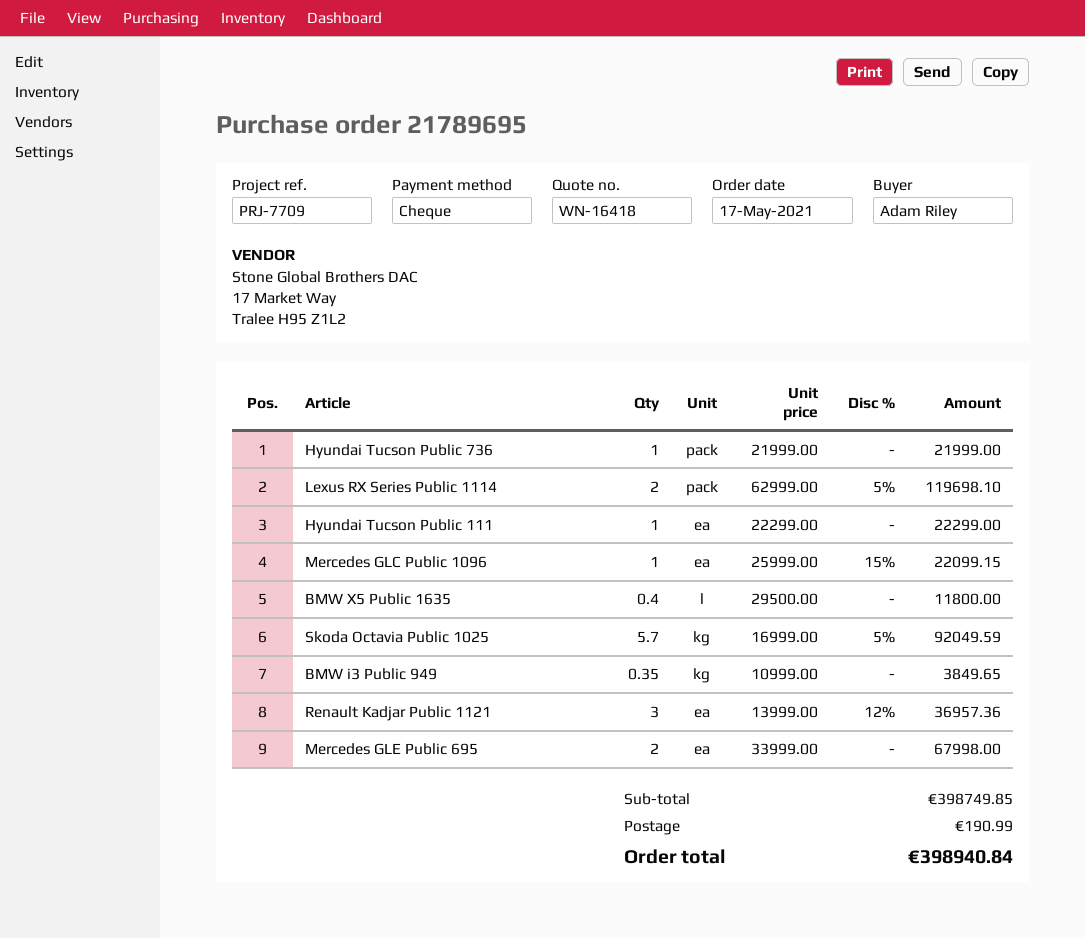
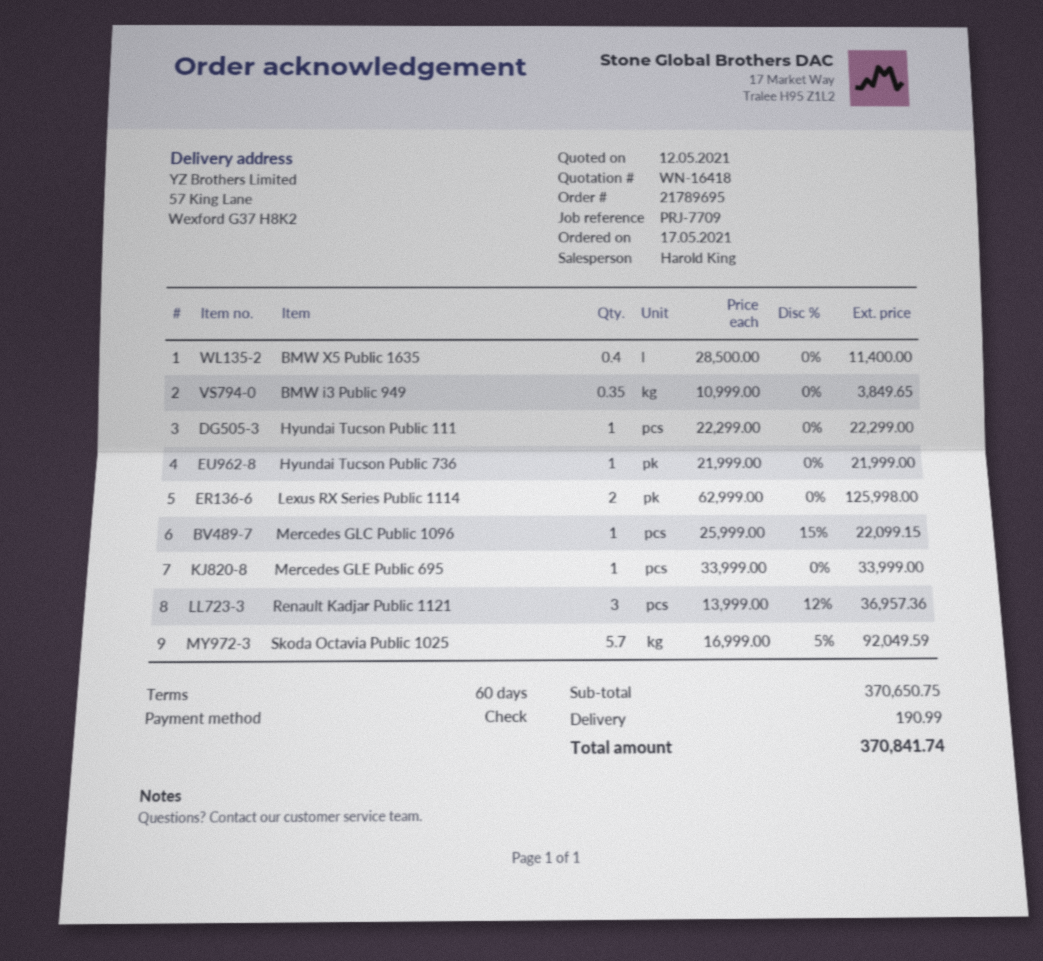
Lexus RX Series Public 1114: 2 x 62999.00 - 5% = 119698.10 -> 2 x 62999.00 = 125998.00
BMW X5 Public 1635: 0.4 x 29500.00 = 11800.00 -> 0.4 x 28500.00 = 11400.00
Mercedes GLE Public 695: 2 x 33999.00 = 67998.00 -> 1 x 33999.00 = 33999.00
subtotal: 398749.85 -> 370650.75
total: 398940.84 -> 370841.74

